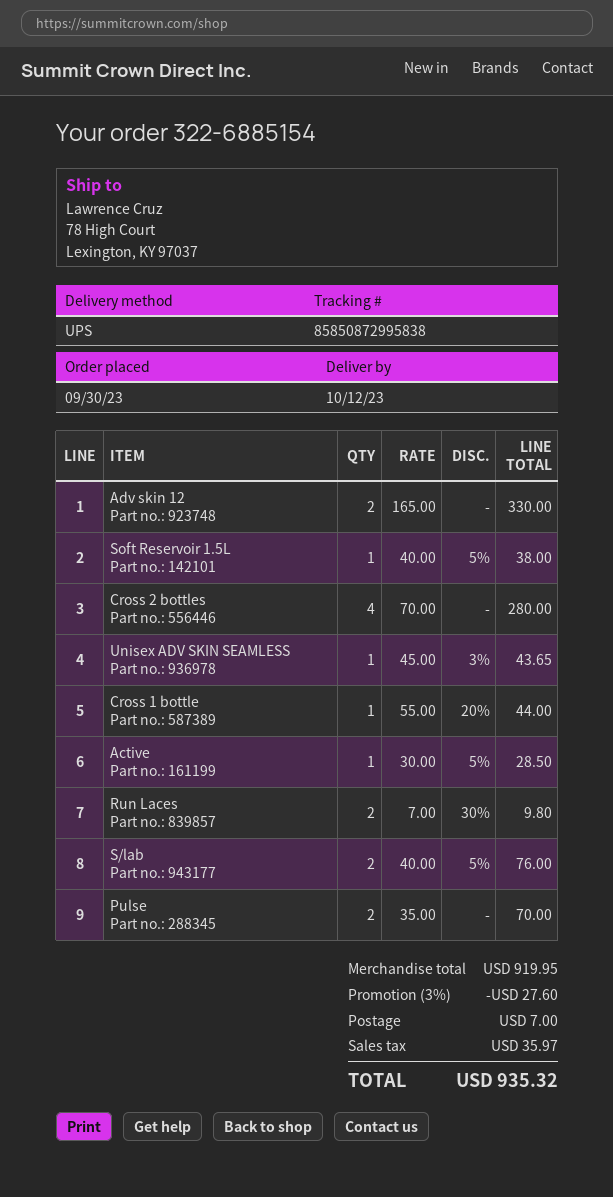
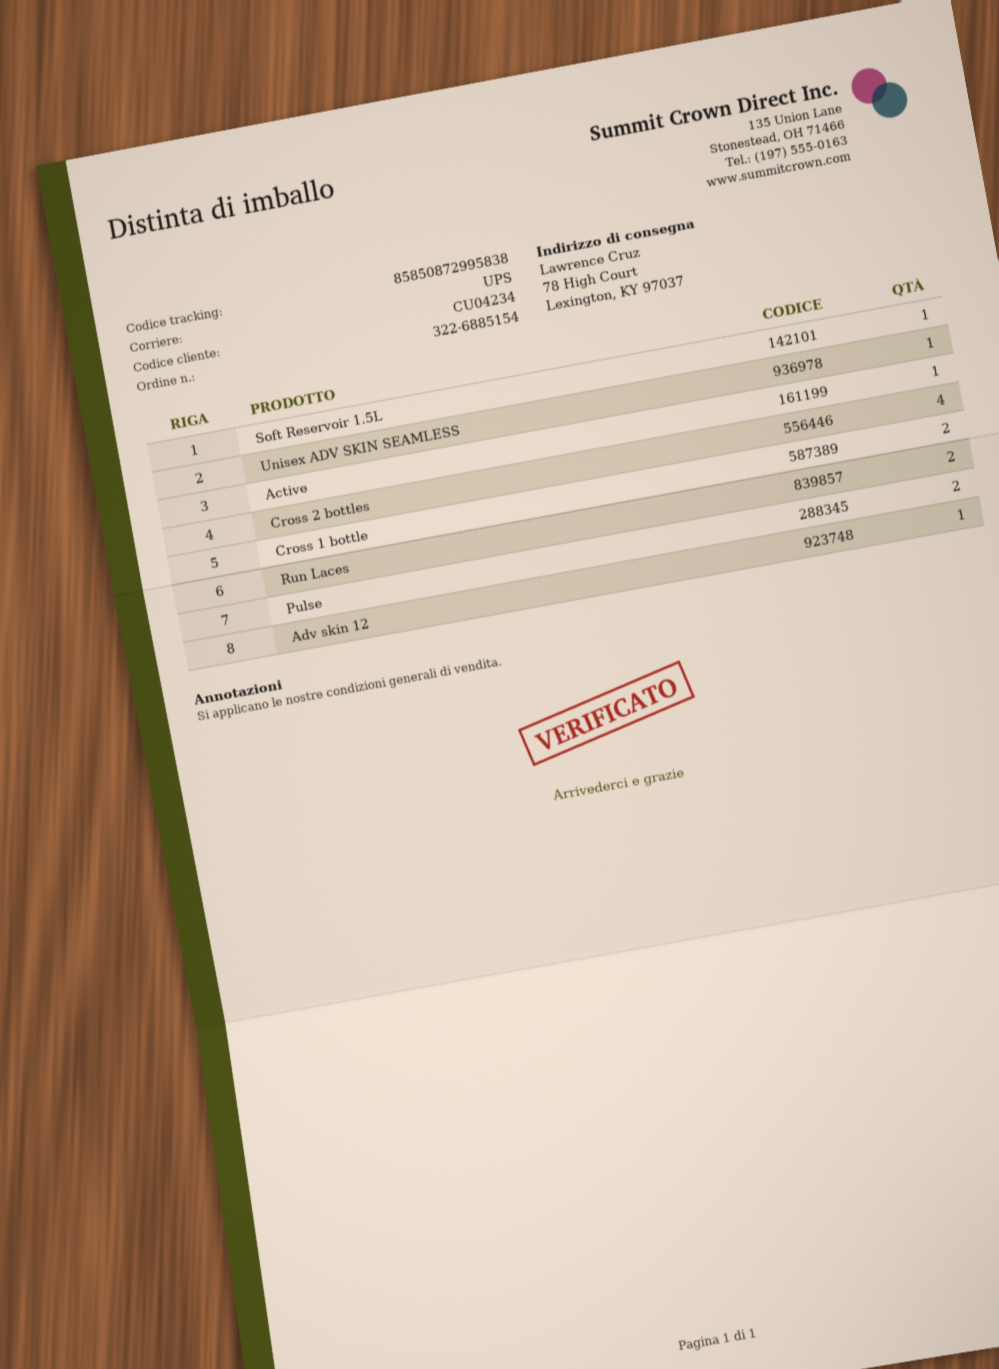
Adv skin 12: 2 -> 1
Cross 1 bottle: 1 -> 2
S/lab: 2 -> none

